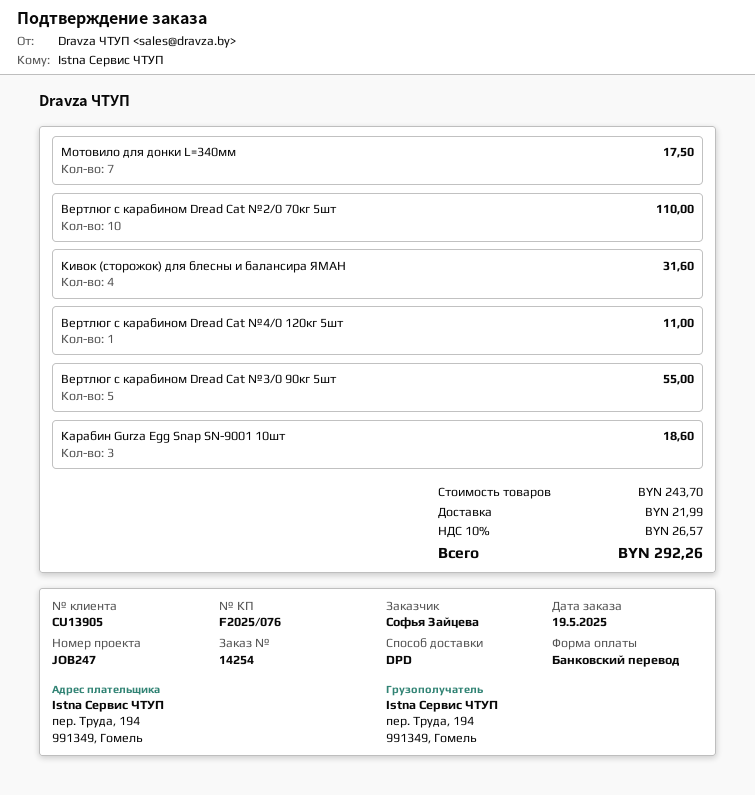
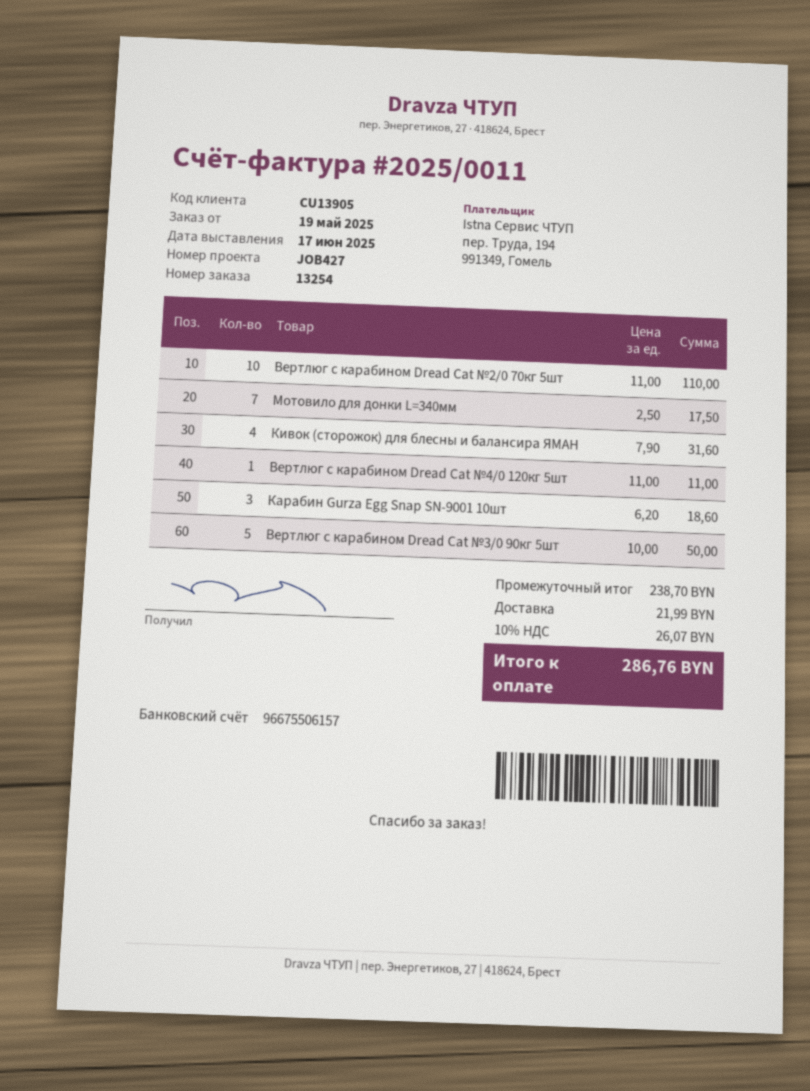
order number: 14254 -> 13254
reference: JOB247 -> JOB427
Вертлюг с карабином Dread Cat №3/0 90кг 5шт: 5 for 55.00 -> 5 for 50.00
subtotal: 243.70 -> 238.70
tax: 10% = 26.57 -> 10% = 26.07
total: 292.26 -> 286.76

